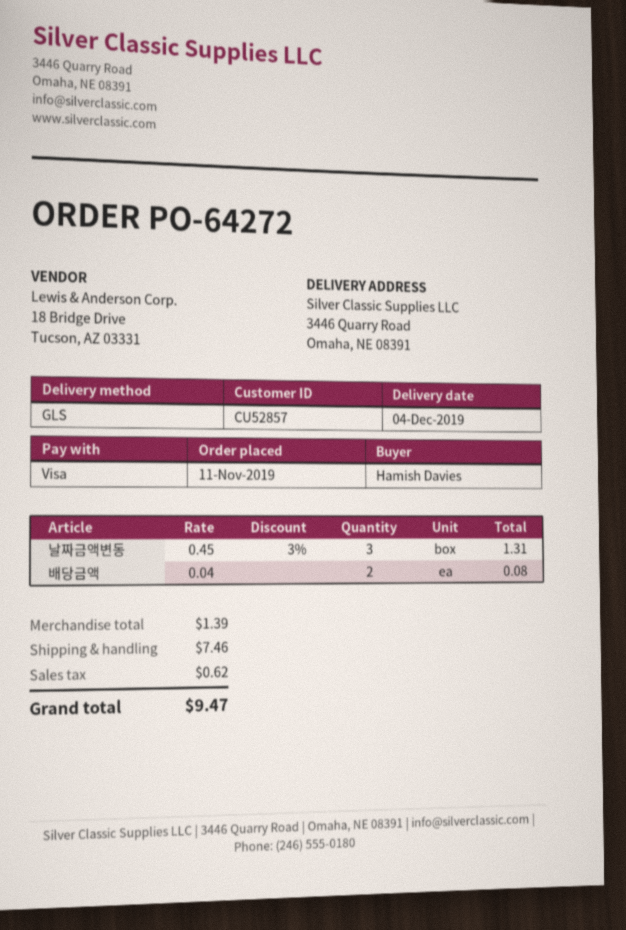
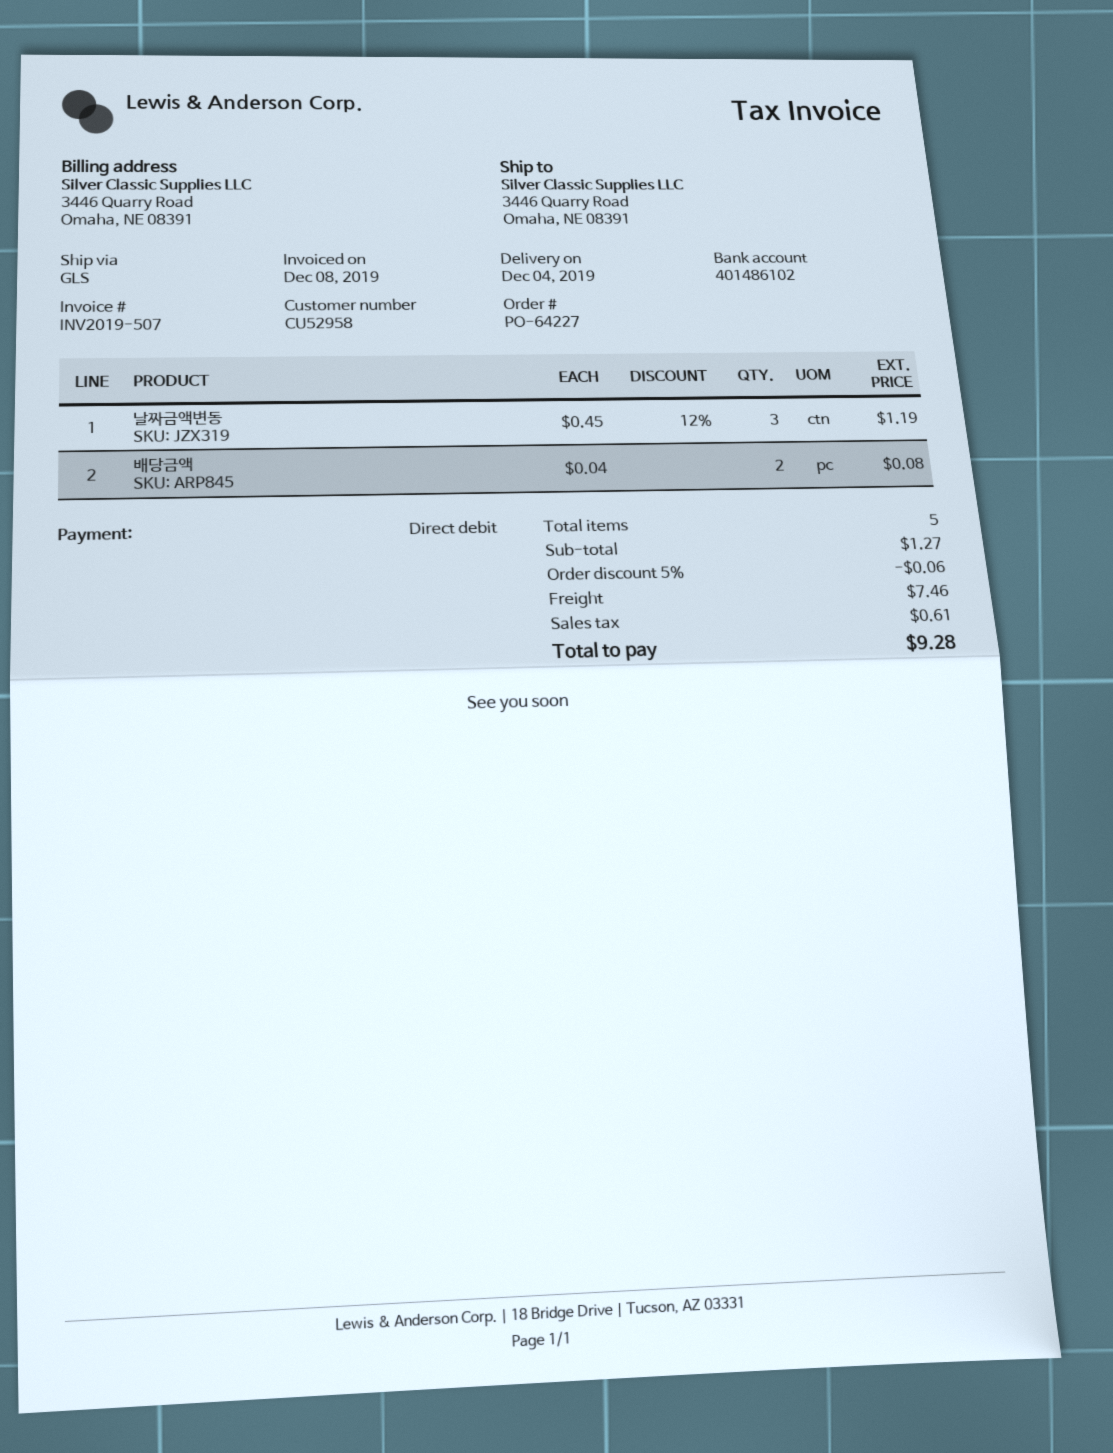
order number: PO-64272 -> PO-64227
customer number: CU52857 -> CU52958
payment method: Visa -> direct debit
날짜금액변동: 3 x 0.45 - 3% = 1.31 -> 3 x 0.45 - 12% = 1.19
subtotal: 1.39 -> 1.27
discount: none -> 5% = 0.06
tax: 0.62 -> 0.61
total: 9.47 -> 9.28

